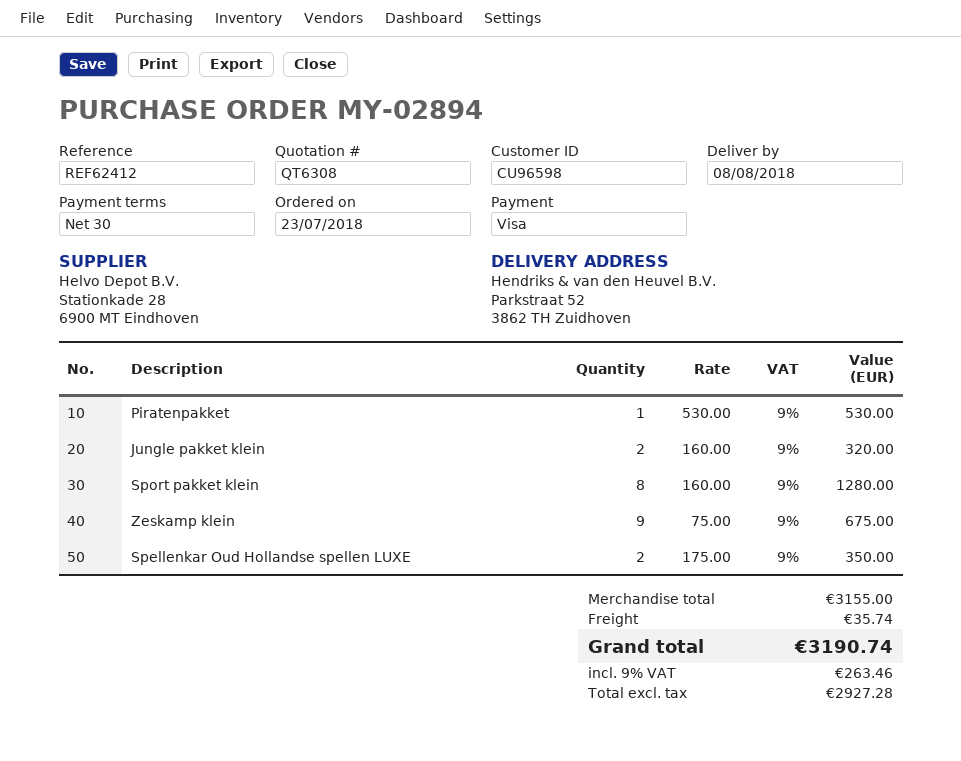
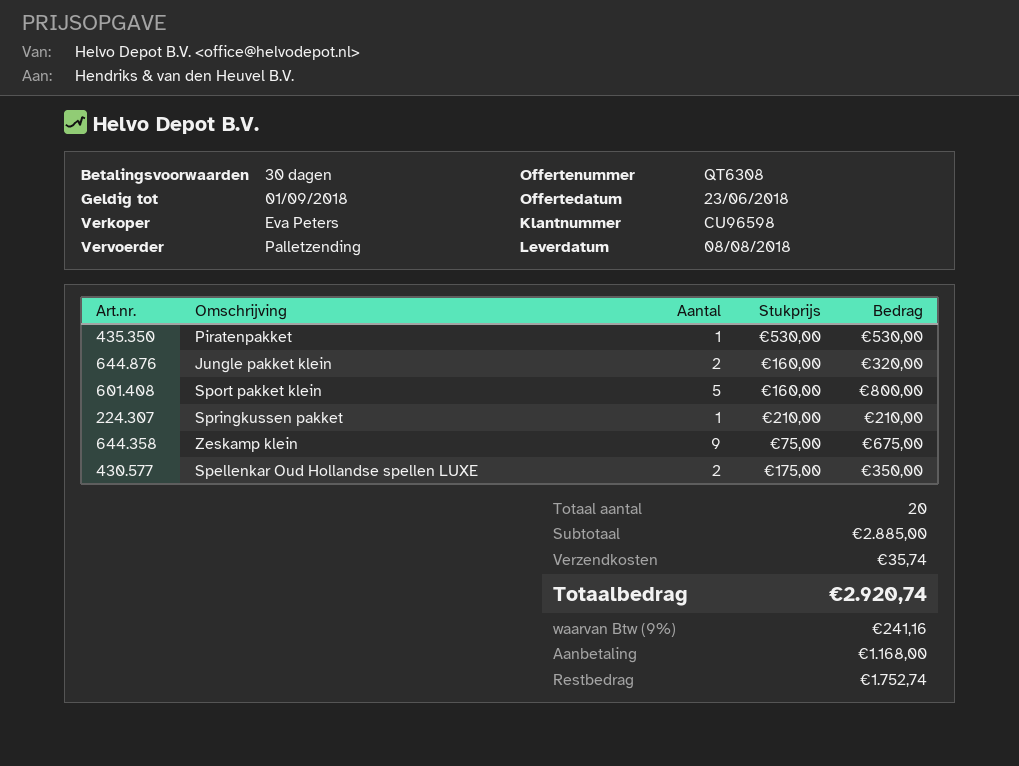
Sport pakket klein: 8 x 160.00 = 1280.00 -> 5 x 160.00 = 800.00
Springkussen pakket: none -> 1 x 210.00 = 210.00
subtotal: 3155.00 -> 2885.00
tax: 9% = 263.46 -> 9% = 241.16
total: 3190.74 -> 2920.74

